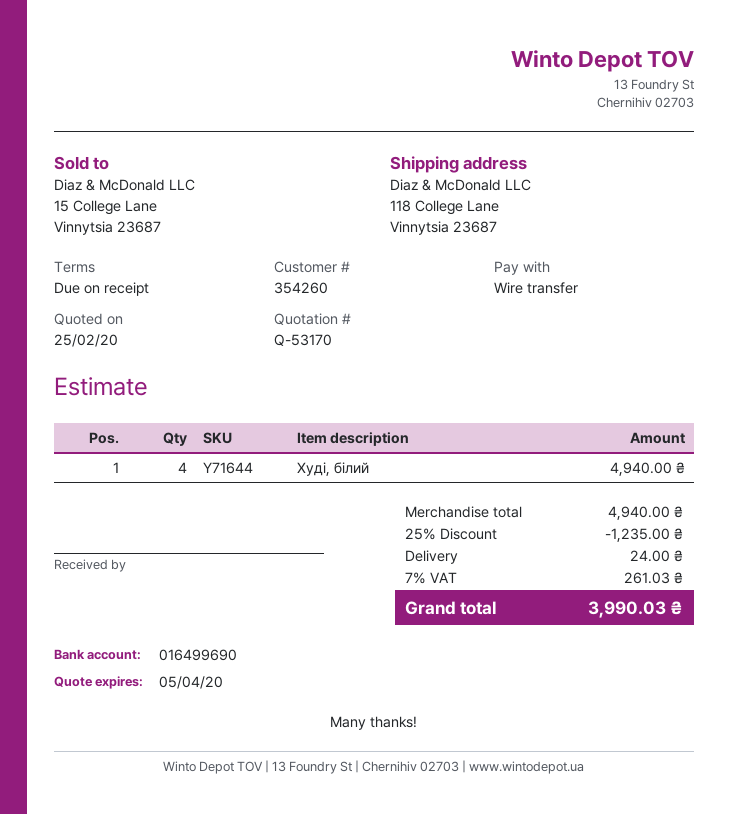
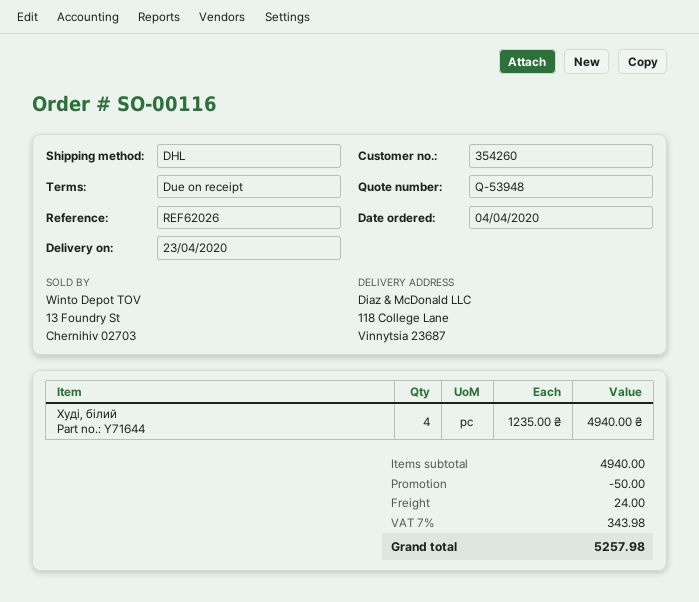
quote number: Q-53170 -> Q-53948
discount: 1235.00 -> 50.00
tax: 7% = 261.03 -> 7% = 343.98
total: 3990.03 -> 5257.98

